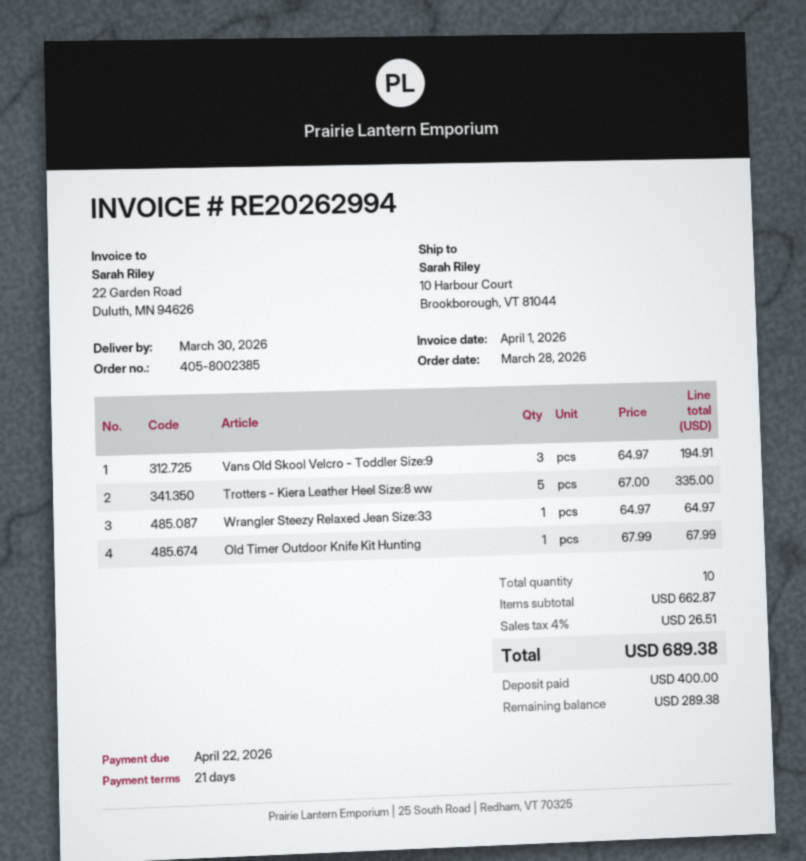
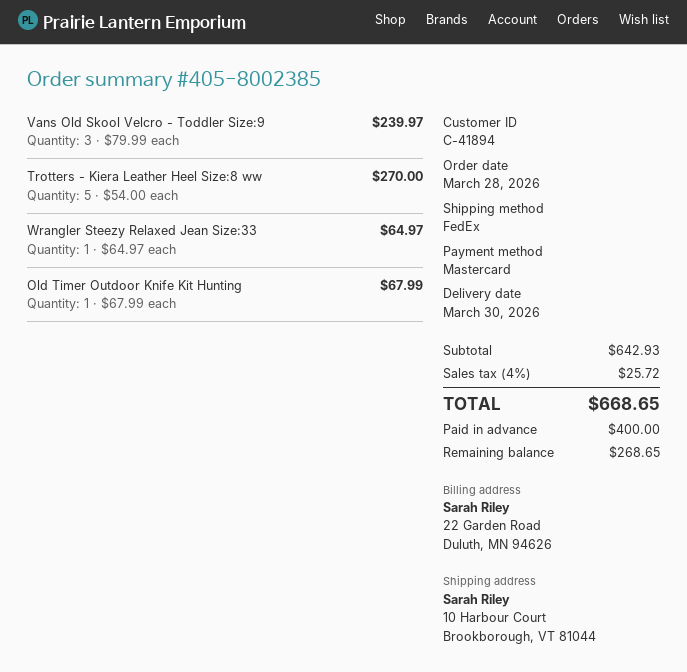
Vans Old Skool Velcro - Toddler Size:9: 3 x 64.97 = 194.91 -> 3 x 79.99 = 239.97
Trotters - Kiera Leather Heel Size:8 ww: 5 x 67.00 = 335.00 -> 5 x 54.00 = 270.00
subtotal: 662.87 -> 642.93
tax: 4% = 26.51 -> 4% = 25.72
total: 689.38 -> 668.65
balance: 289.38 -> 268.65

